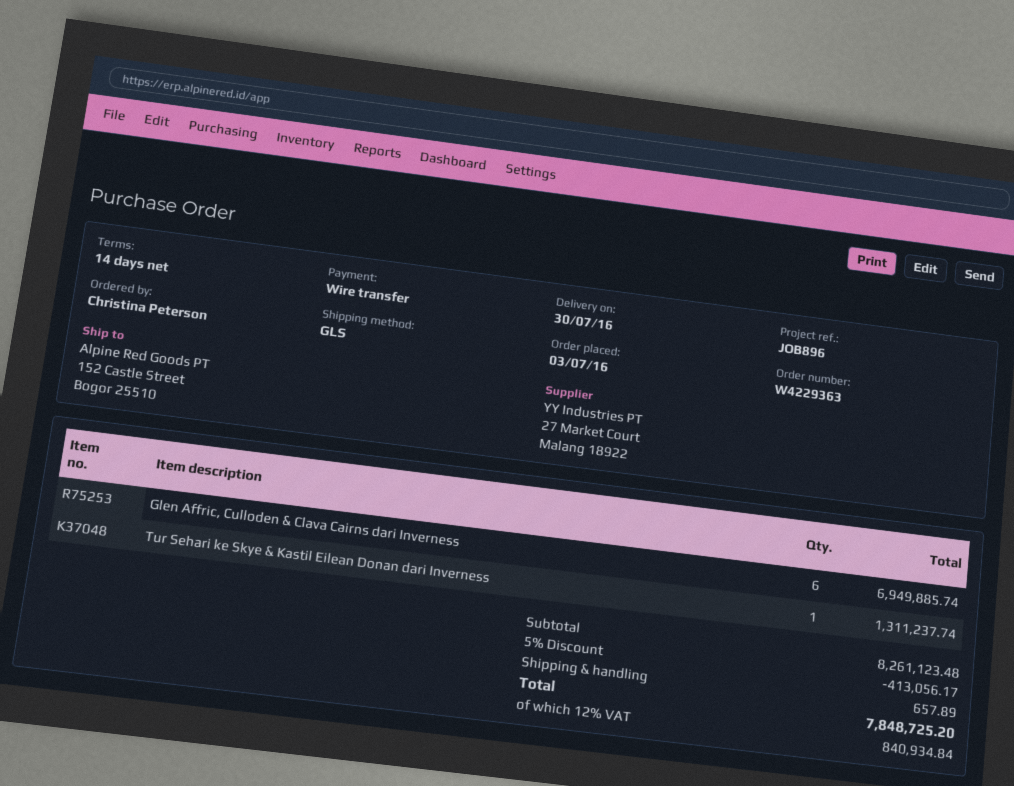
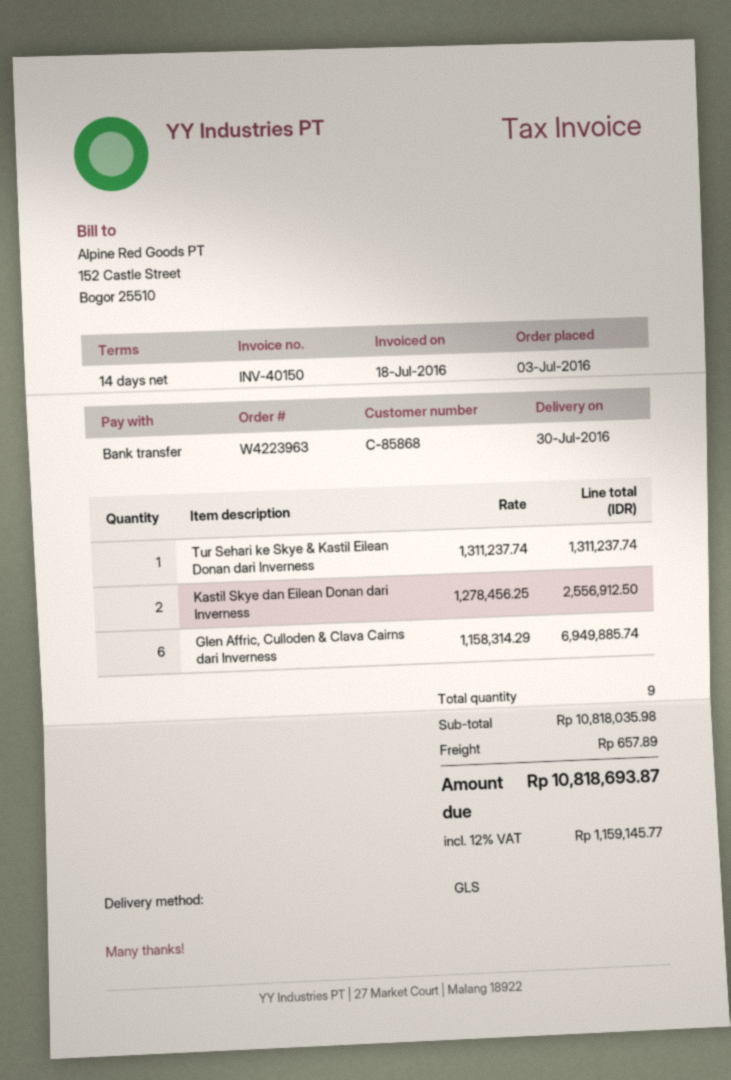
order number: W4229363 -> W4223963
Kastil Skye dan Eilean Donan dari Inverness: none -> 2 for 2556912.50
subtotal: 8261123.48 -> 10818035.98
discount: 5% = 413056.17 -> none
tax: 12% = 840934.84 -> 12% = 1159145.77
total: 7848725.20 -> 10818693.87

